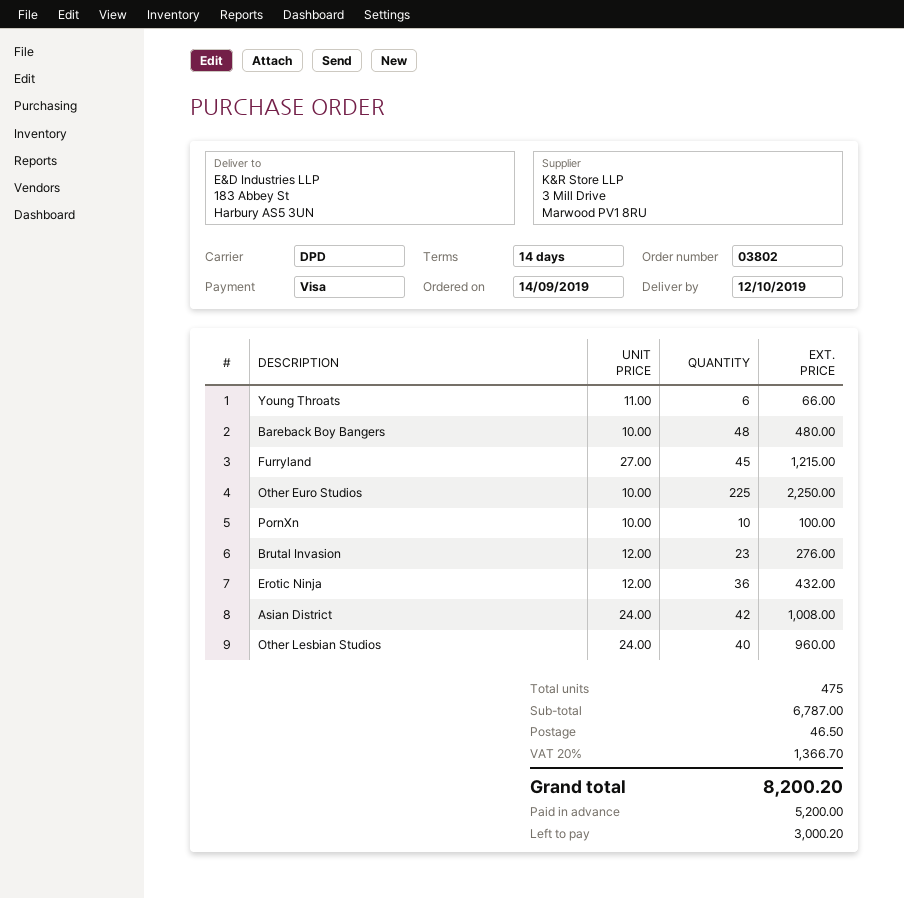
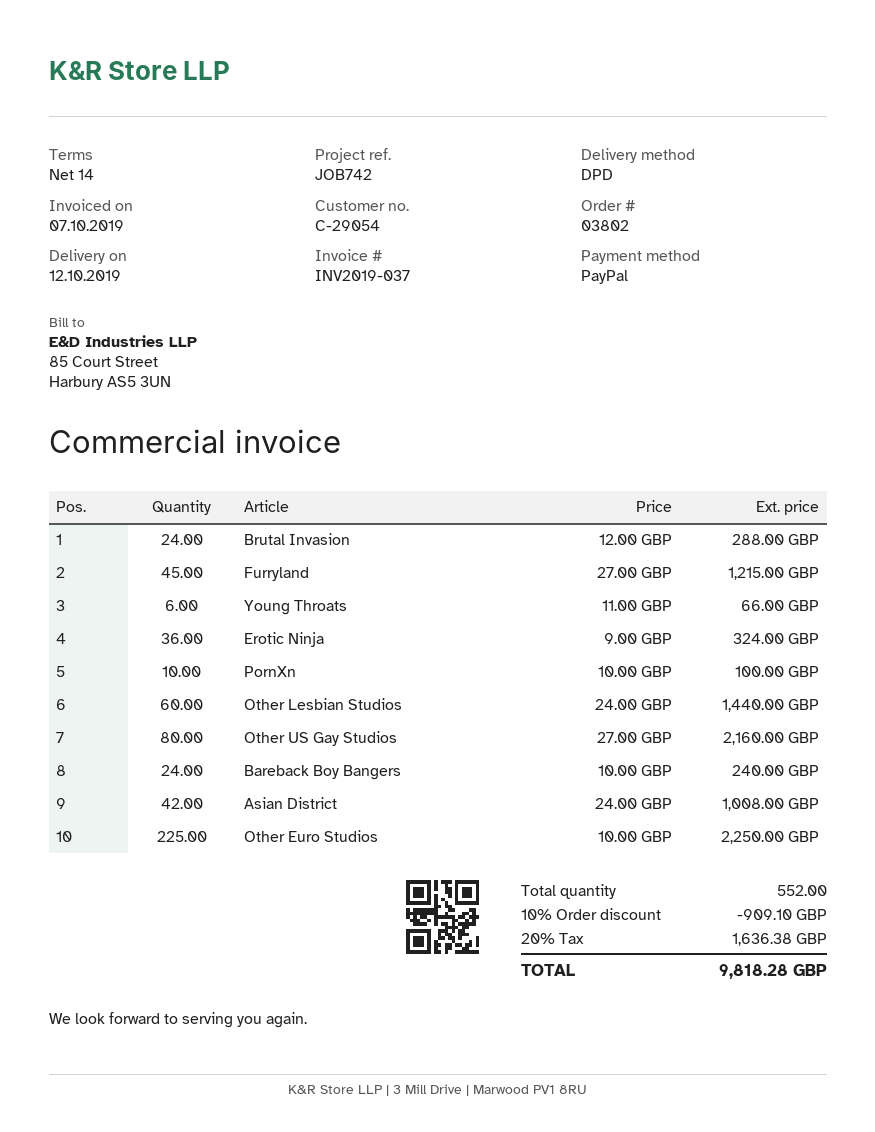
payment method: Visa -> PayPal
Bareback Boy Bangers: 48 x 10.00 = 480.00 -> 24 x 10.00 = 240.00
Brutal Invasion: 23 x 12.00 = 276.00 -> 24 x 12.00 = 288.00
Erotic Ninja: 36 x 12.00 = 432.00 -> 36 x 9.00 = 324.00
Other Lesbian Studios: 40 x 24.00 = 960.00 -> 60 x 24.00 = 1440.00
Other US Gay Studios: none -> 80 x 27.00 = 2160.00
total quantity: 475 -> 552
discount: none -> 10% = 909.10
shipping: 46.50 -> none
tax: 20% = 1366.70 -> 20% = 1636.38
total: 8200.20 -> 9818.28

